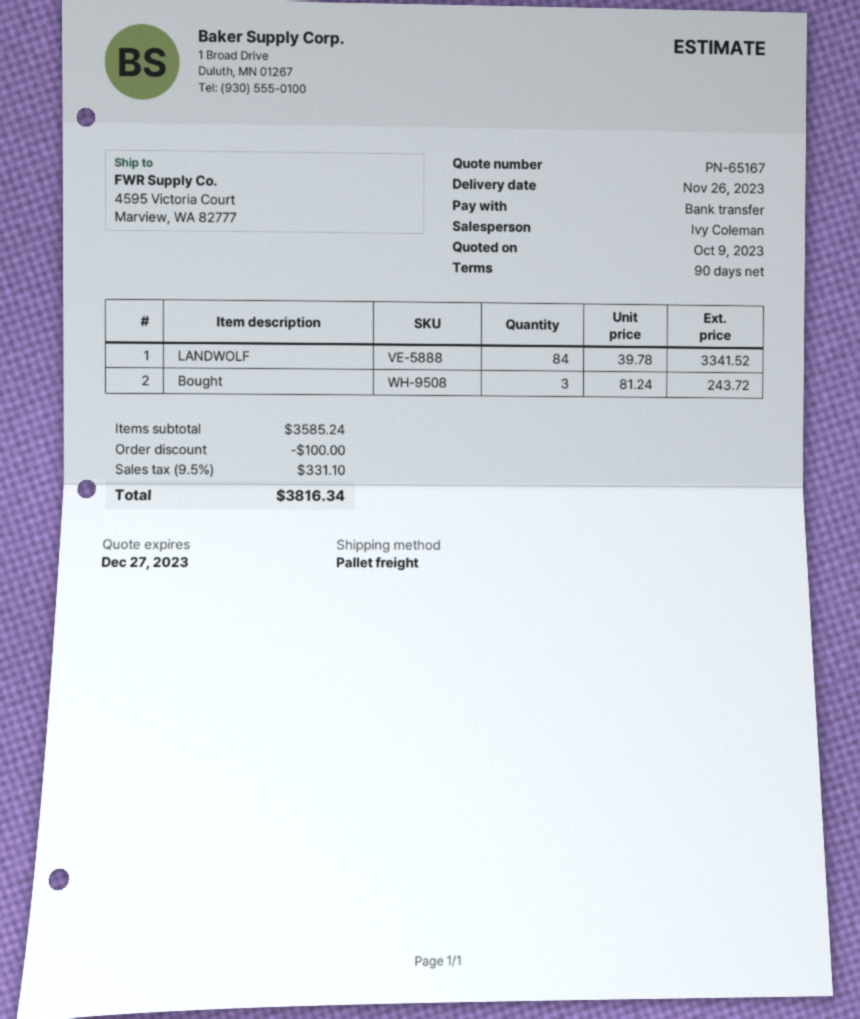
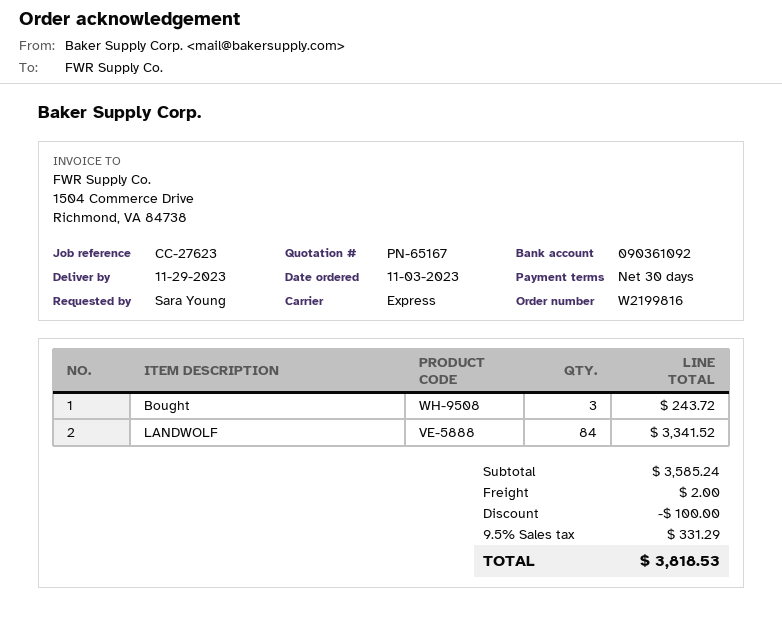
delivery date: 2023-11-26 -> 2023-11-29
payment terms: 90 days -> 30 days
shipping method: pallet freight -> express
shipping: none -> 2.00
tax: 9.5% = 331.10 -> 9.5% = 331.29
total: 3816.34 -> 3818.53

